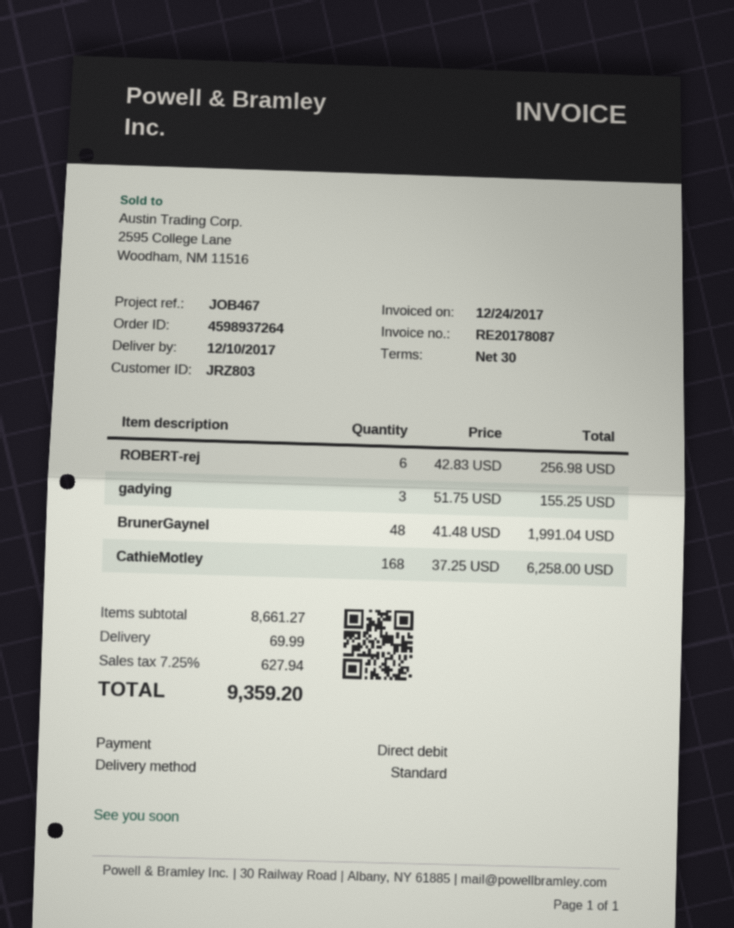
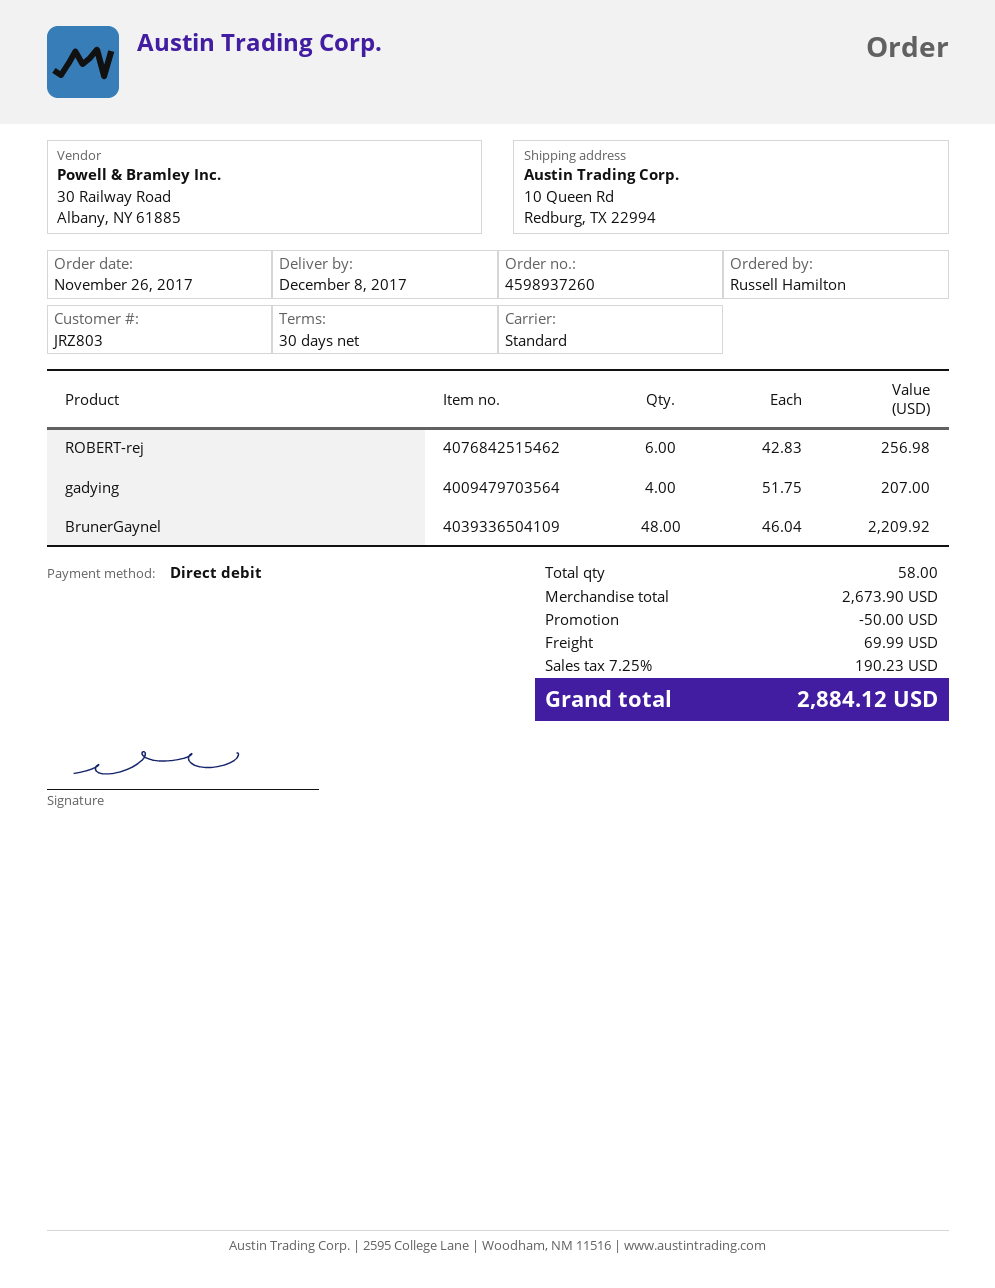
order number: 4598937264 -> 4598937260
delivery date: 2017-12-10 -> 2017-12-08
gadying: 3 x 51.75 = 155.25 -> 4 x 51.75 = 207.00
BrunerGaynel: 48 x 41.48 = 1991.04 -> 48 x 46.04 = 2209.92
CathieMotley: 168 x 37.25 = 6258.00 -> none
subtotal: 8661.27 -> 2673.90
discount: none -> 50.00
tax: 7.25% = 627.94 -> 7.25% = 190.23
total: 9359.20 -> 2884.12

